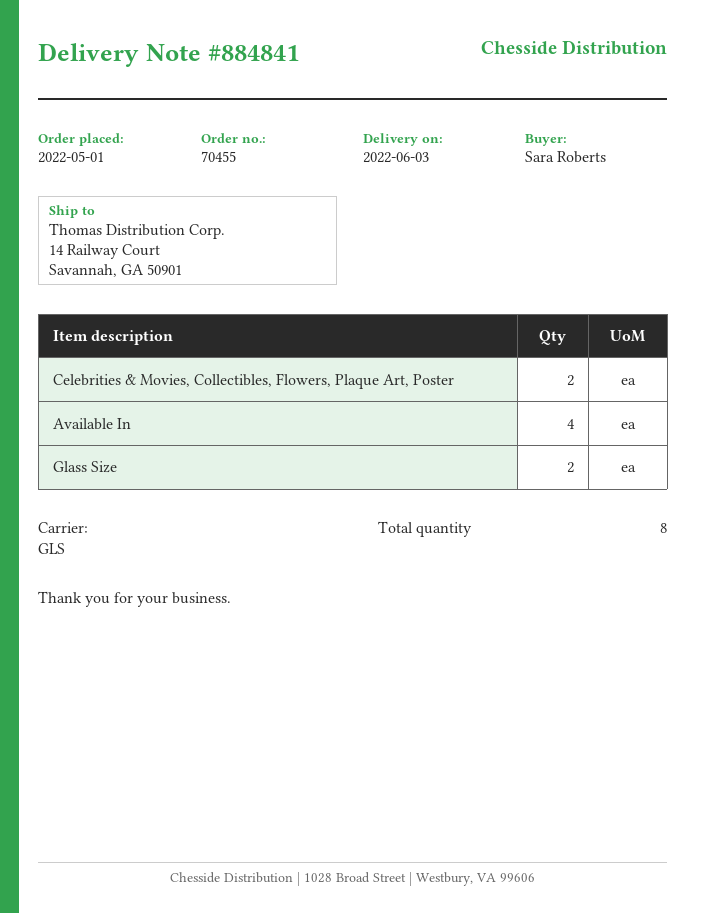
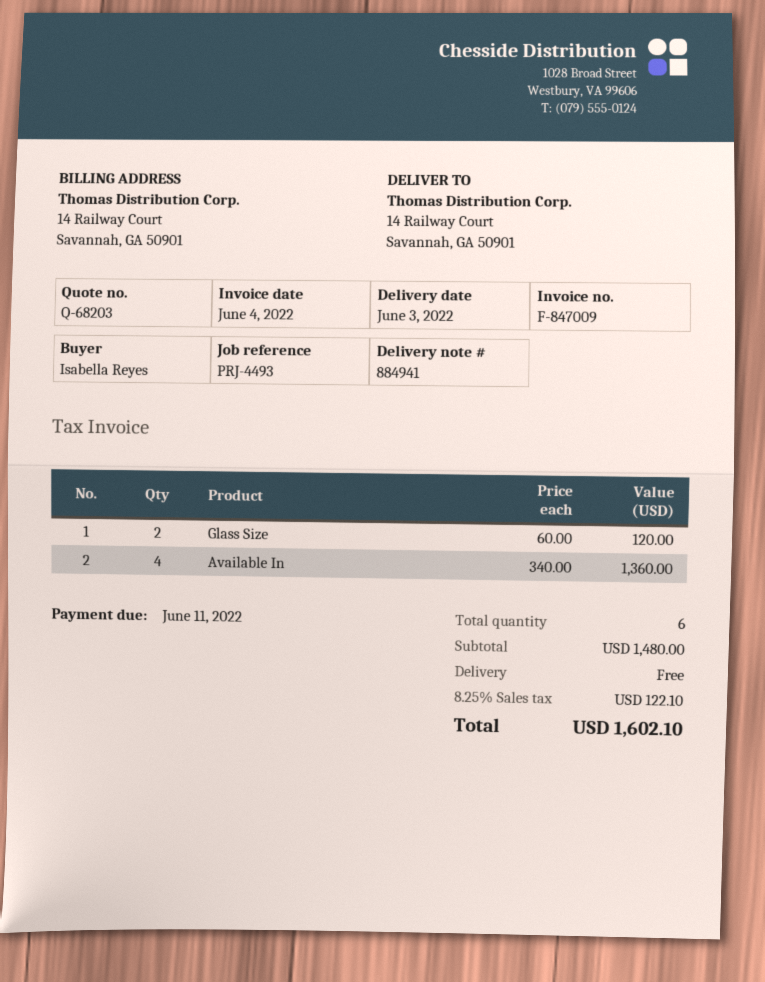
delivery note number: 884841 -> 884941
ordered by: Sara Roberts -> Isabella Reyes
Celebrities & Movies, Collectibles, Flowers, Plaque Art, Poster: 2 -> none
total quantity: 8 -> 6

